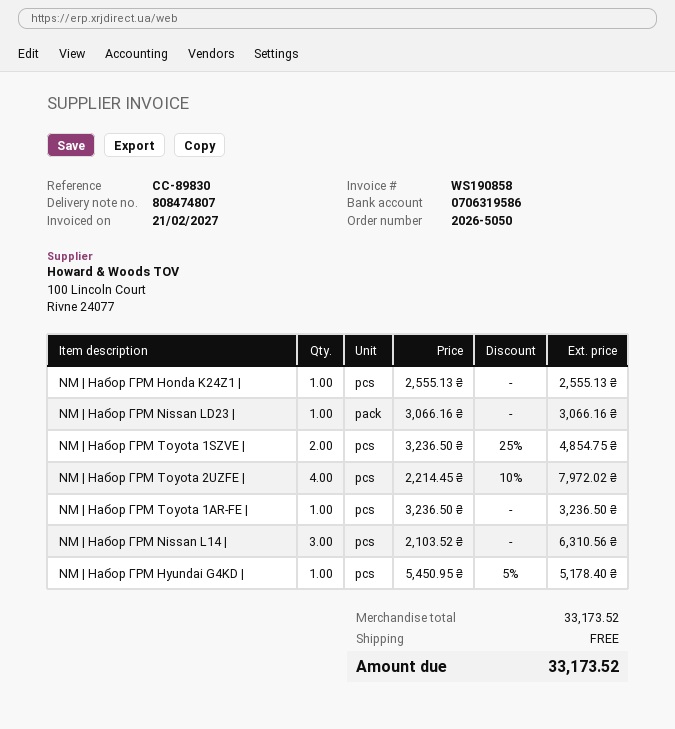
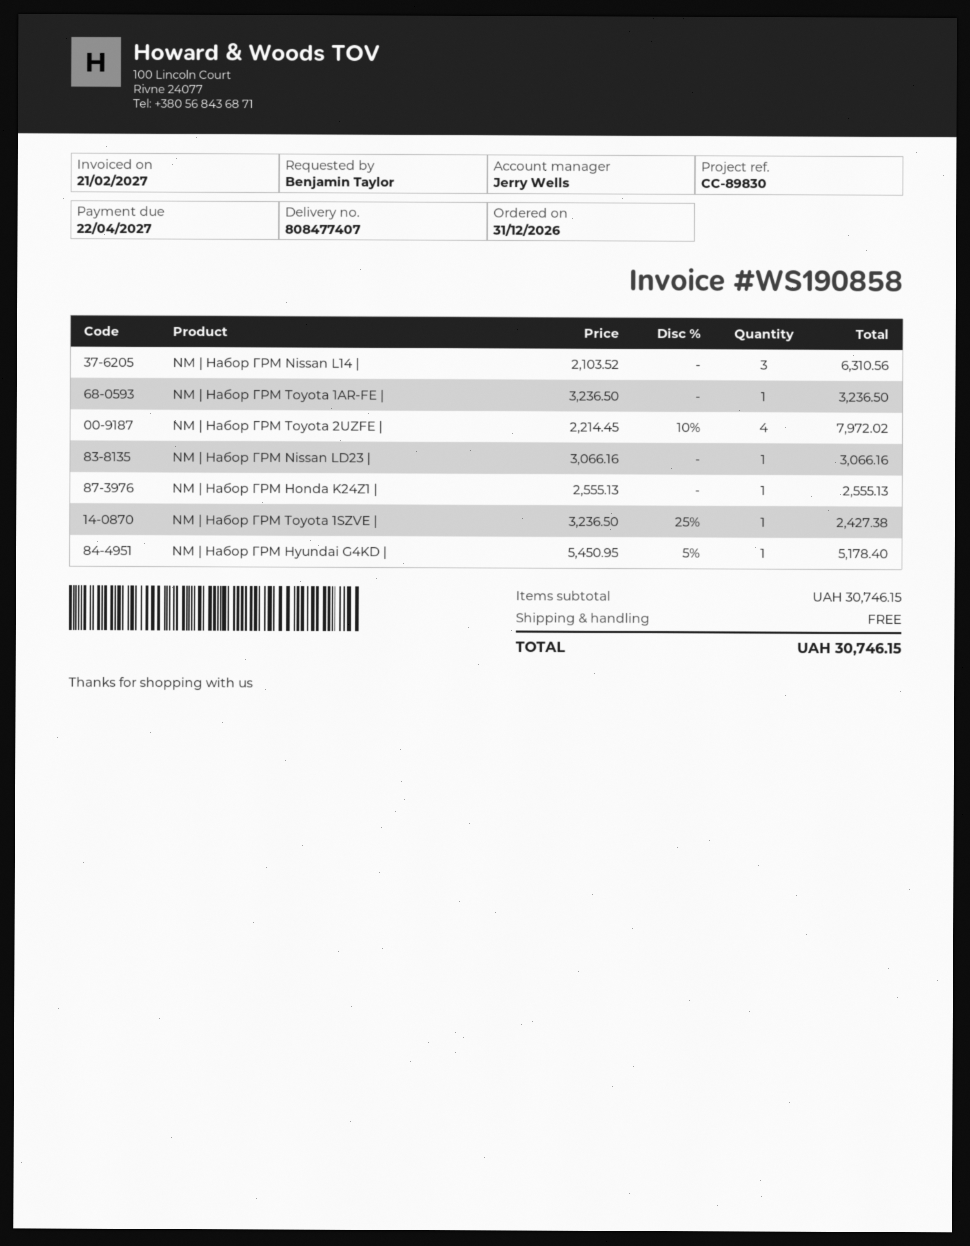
delivery note number: 808474807 -> 808477407
NM | Набор ГРМ Toyota 1SZVE |: 2 x 3236.50 - 25% = 4854.75 -> 1 x 3236.50 - 25% = 2427.38
subtotal: 33173.52 -> 30746.15
total: 33173.52 -> 30746.15

